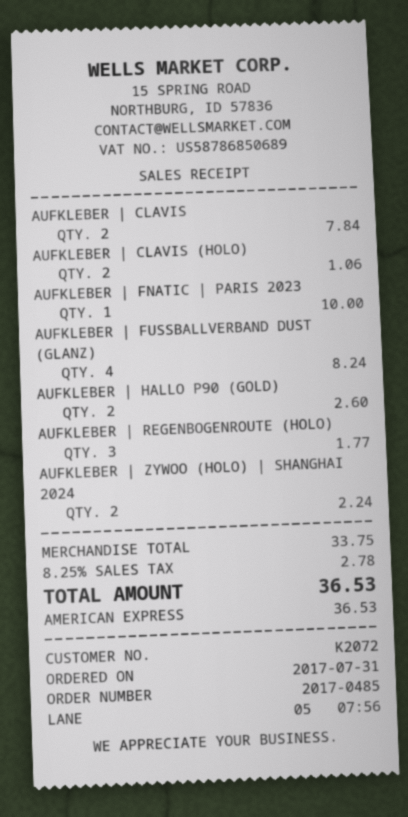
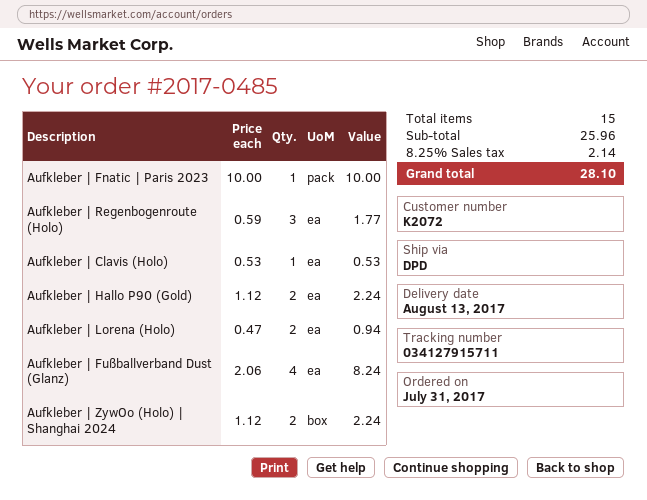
AUFKLEBER | CLAVIS: 2 for 7.84 -> none
AUFKLEBER | CLAVIS (HOLO): 2 for 1.06 -> 1 for 0.53
AUFKLEBER | HALLO P90 (GOLD): 2 for 2.60 -> 2 for 2.24
Aufkleber | Lorena (Holo): none -> 2 for 0.94
subtotal: 33.75 -> 25.96
tax: 8.25% = 2.78 -> 8.25% = 2.14
total: 36.53 -> 28.10

